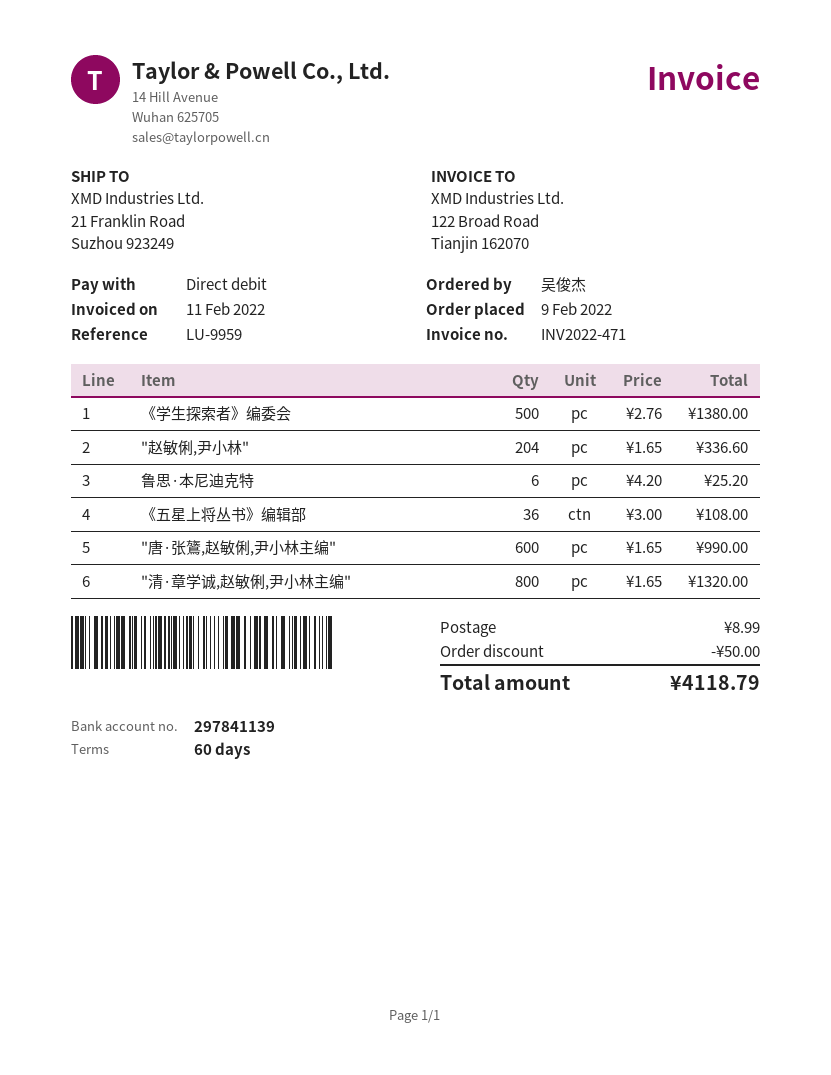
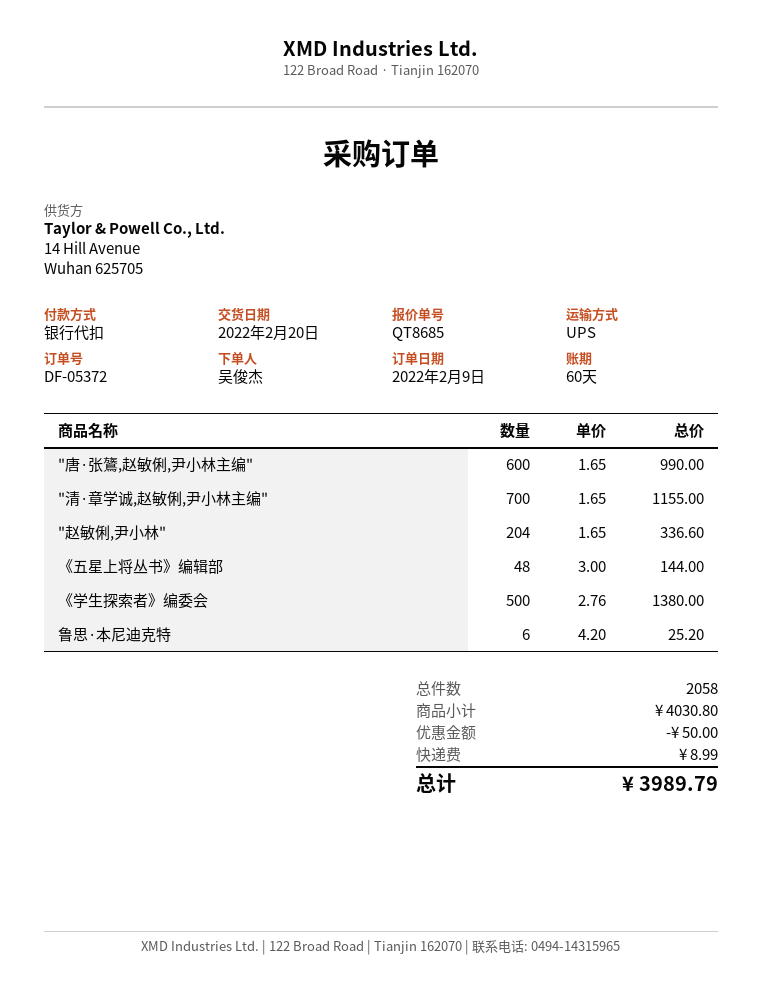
《五星上将丛书》编辑部: 36 x 3.00 = 108.00 -> 48 x 3.00 = 144.00
"清·章学诚,赵敏俐,尹小林主编": 800 x 1.65 = 1320.00 -> 700 x 1.65 = 1155.00
total: 4118.79 -> 3989.79

